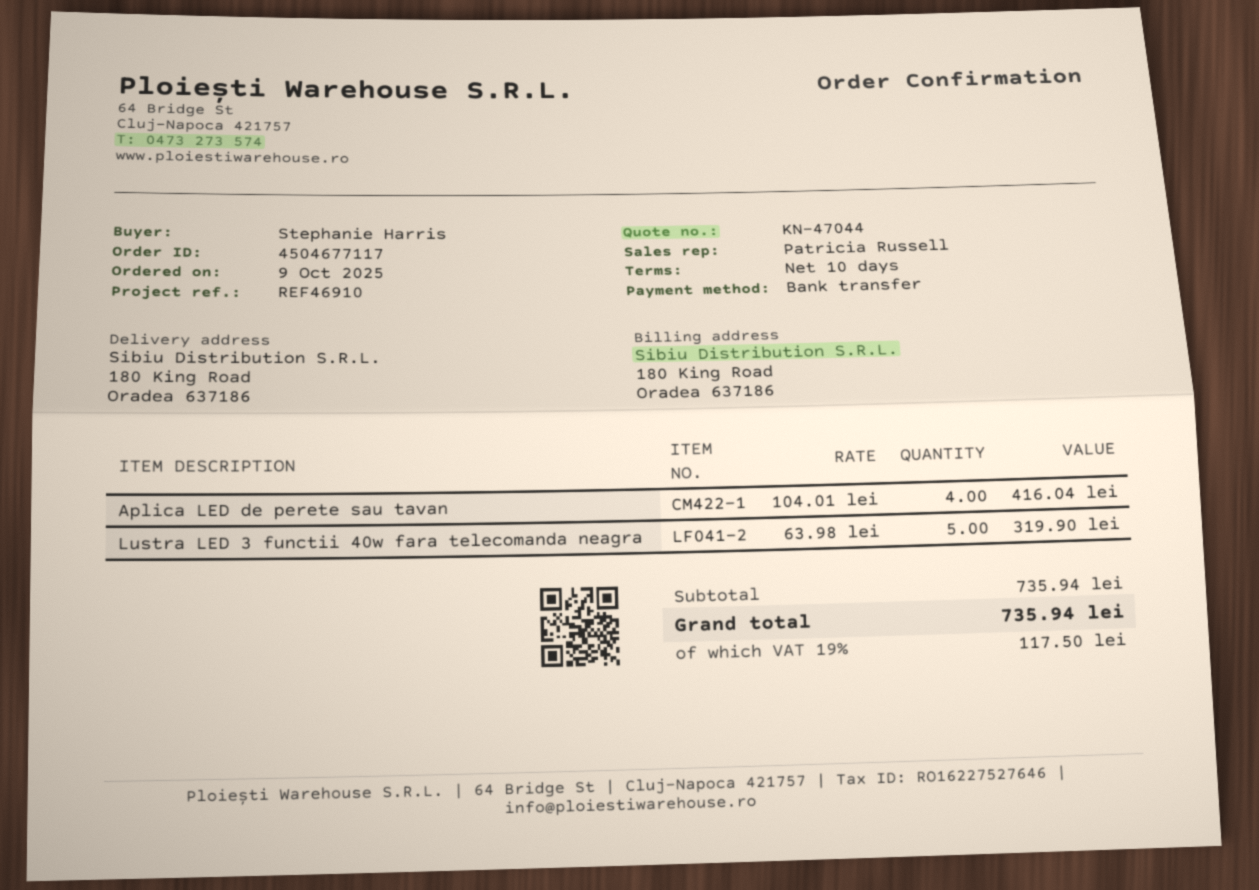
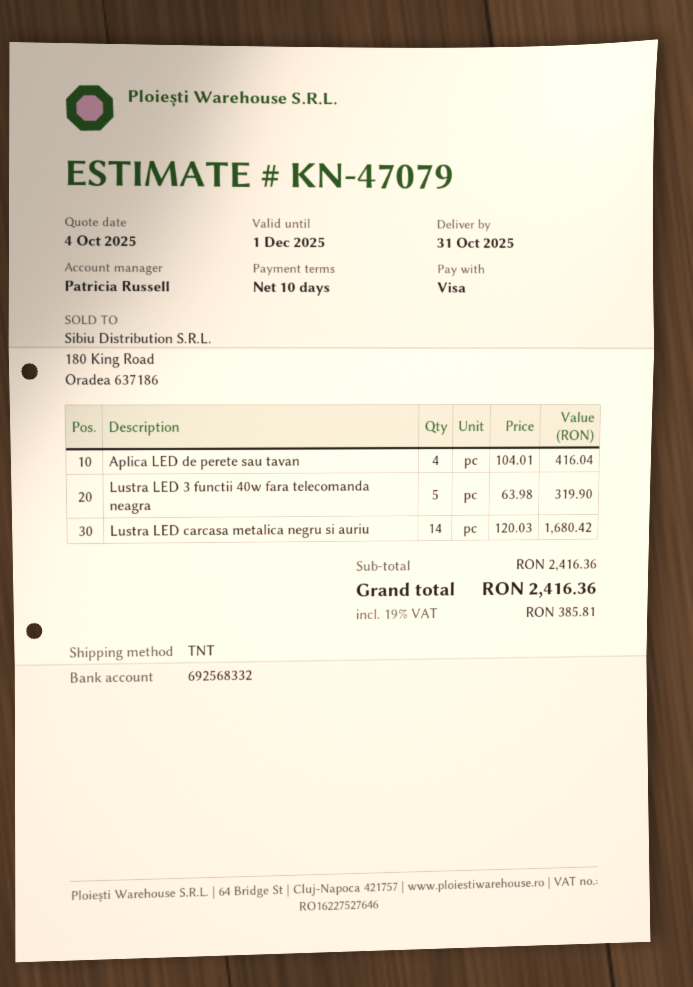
quote number: KN-47044 -> KN-47079
payment method: bank transfer -> Visa
Lustra LED carcasa metalica negru si auriu: none -> 14 x 120.03 = 1680.42
subtotal: 735.94 -> 2416.36
tax: 19% = 117.50 -> 19% = 385.81
total: 735.94 -> 2416.36

